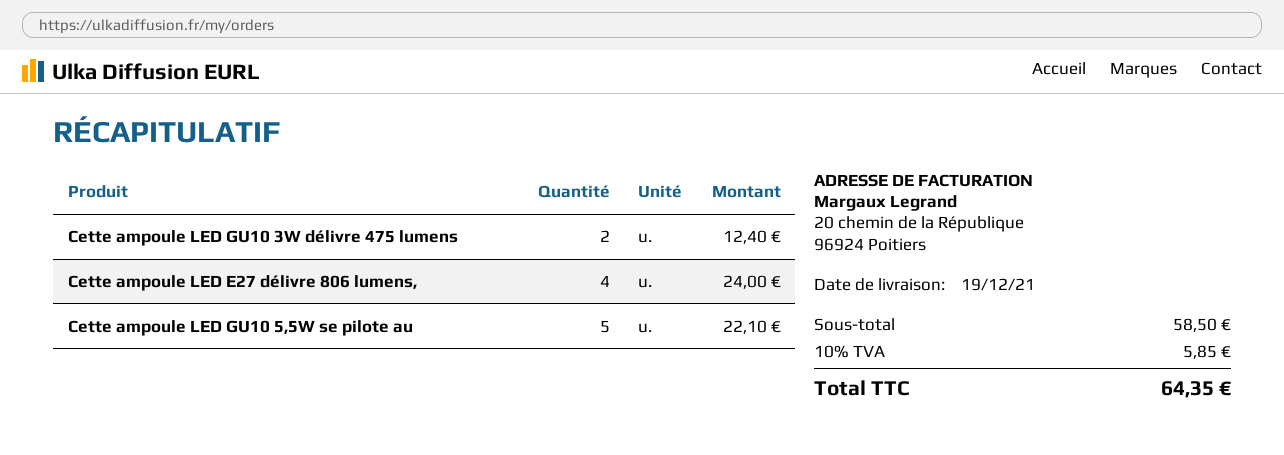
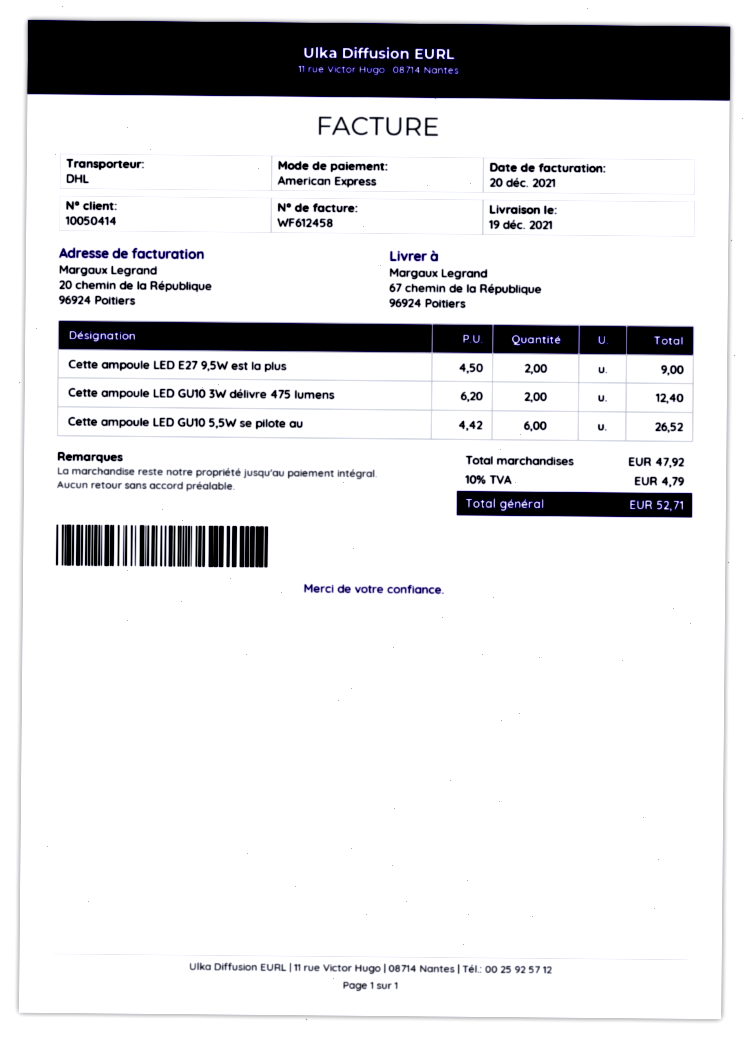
Cette ampoule LED E27 délivre 806 lumens,: 4 for 24.00 -> none
Cette ampoule LED GU10 5,5W se pilote au: 5 for 22.10 -> 6 for 26.52
Cette ampoule LED E27 9,5W est la plus: none -> 2 for 9.00
subtotal: 58.50 -> 47.92
tax: 10% = 5.85 -> 10% = 4.79
total: 64.35 -> 52.71

